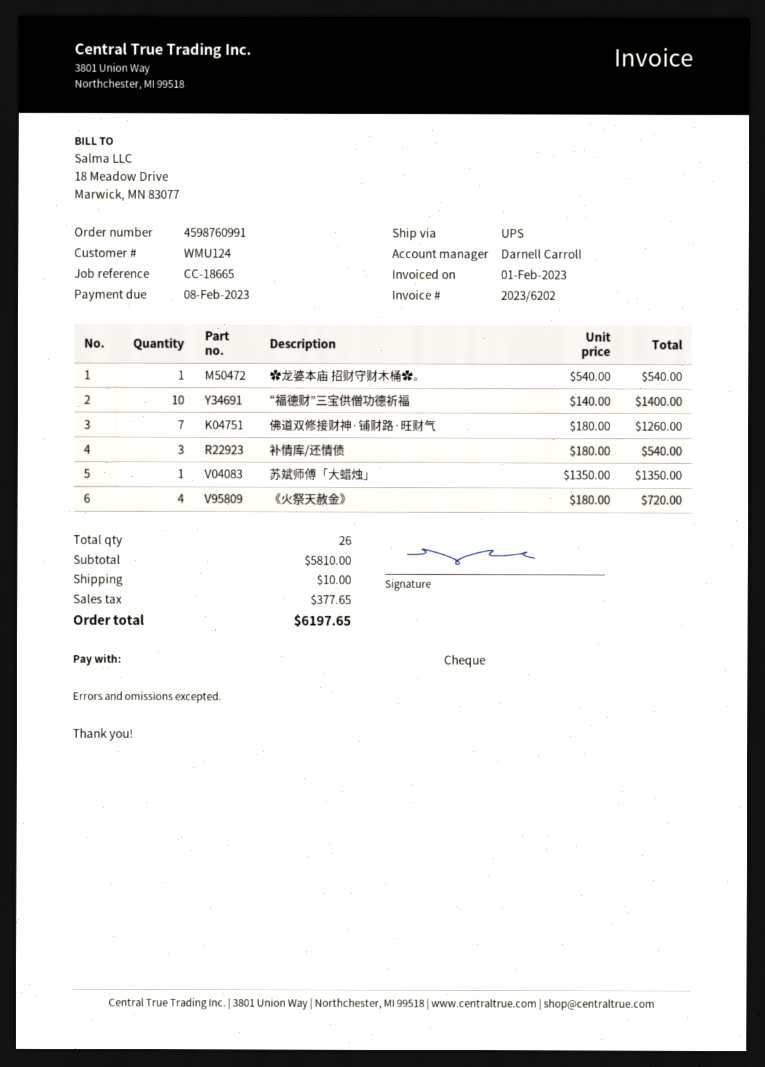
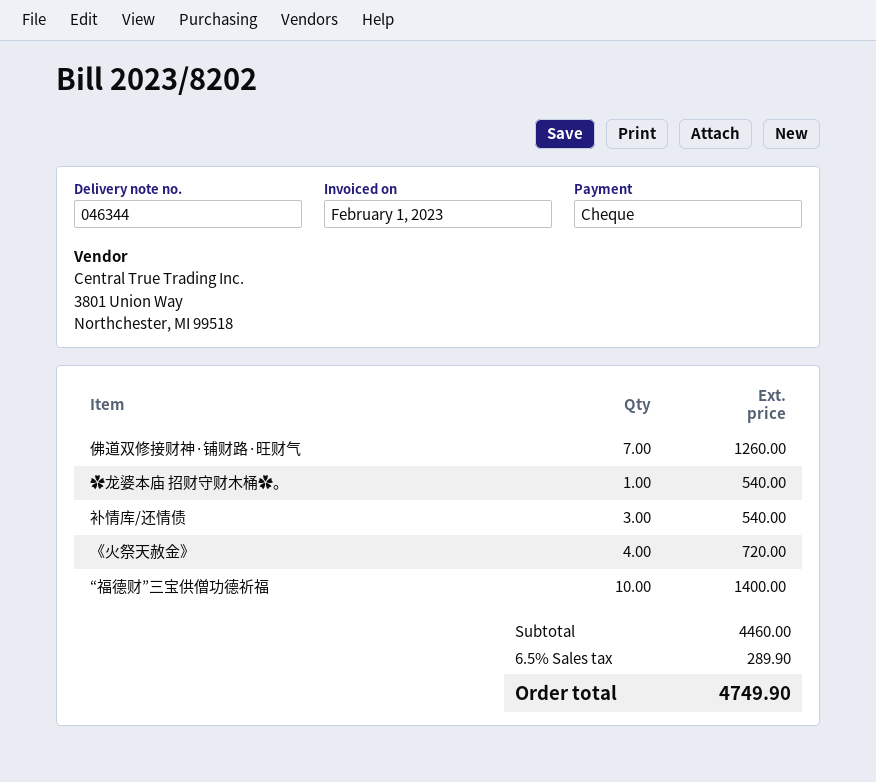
invoice number: 2023/6202 -> 2023/8202
苏斌师傅「大蜡烛」: 1 for 1350.00 -> none
subtotal: 5810.00 -> 4460.00
shipping: 10.00 -> none
tax: 377.65 -> 289.90
total: 6197.65 -> 4749.90

